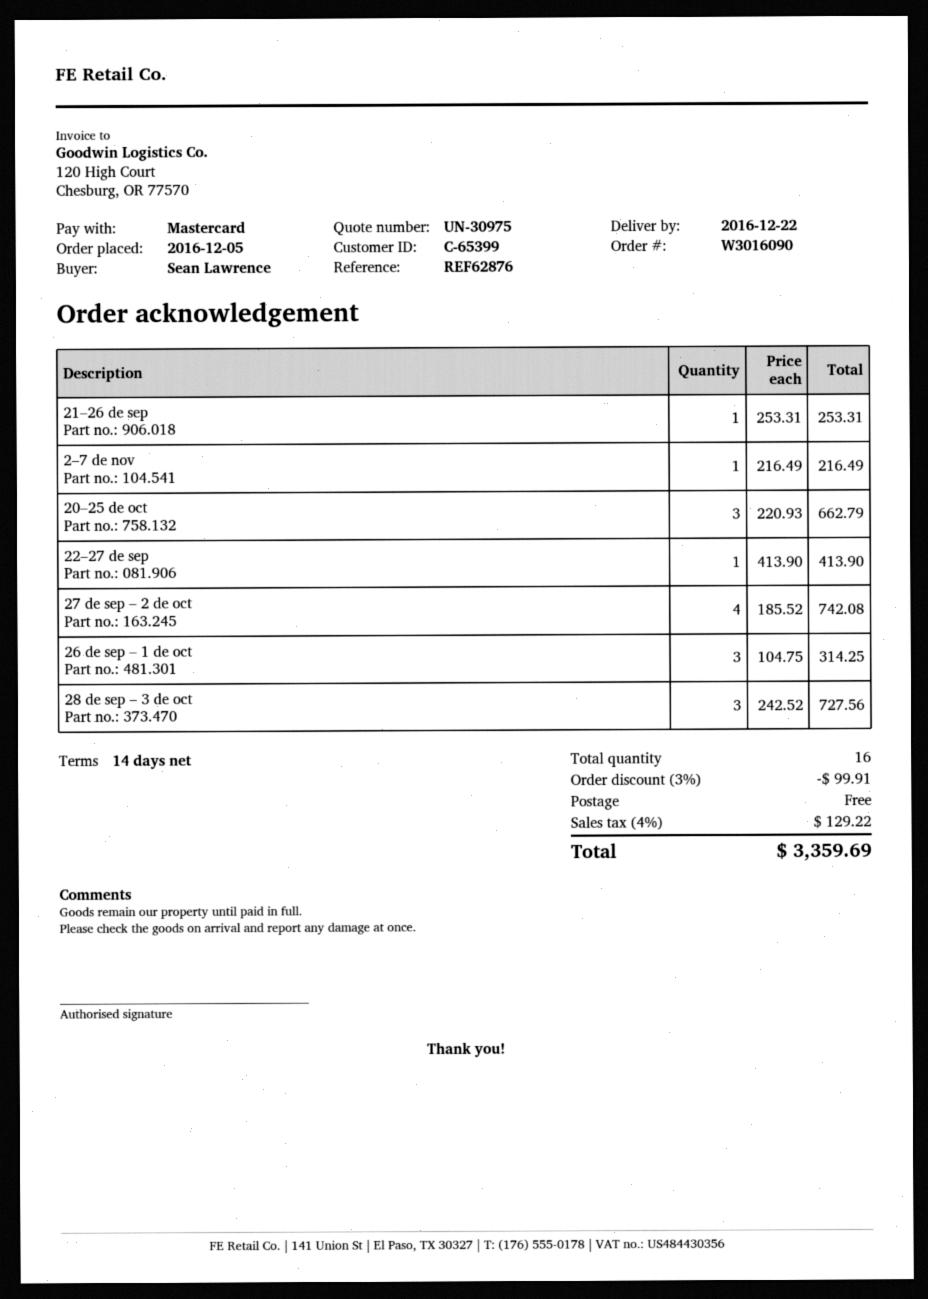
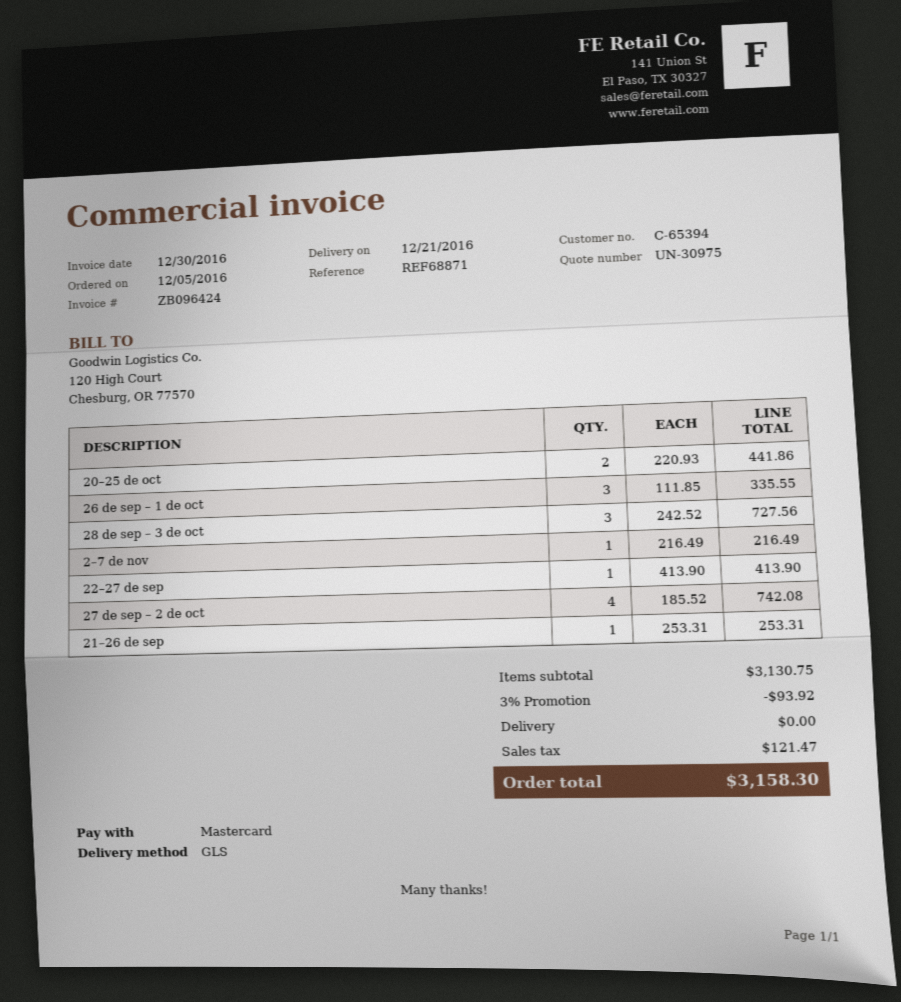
delivery date: 2016-12-22 -> 2016-12-21
customer number: C-65399 -> C-65394
reference: REF62876 -> REF68871
20–25 de oct: 3 x 220.93 = 662.79 -> 2 x 220.93 = 441.86
26 de sep – 1 de oct: 3 x 104.75 = 314.25 -> 3 x 111.85 = 335.55
discount: 3% = 99.91 -> 3% = 93.92
tax: 129.22 -> 121.47
total: 3359.69 -> 3158.30

